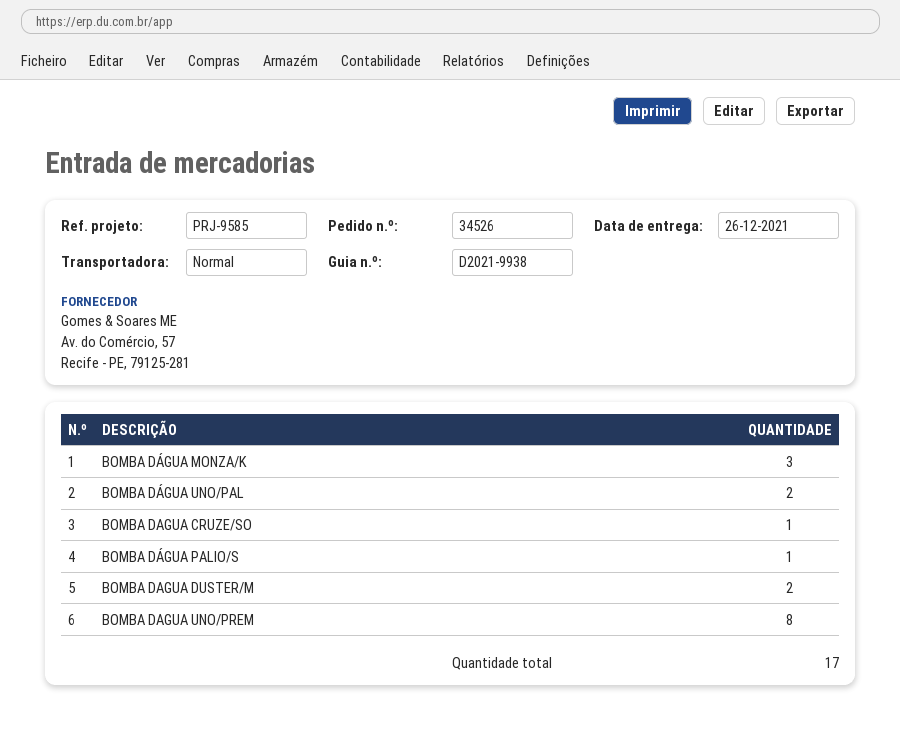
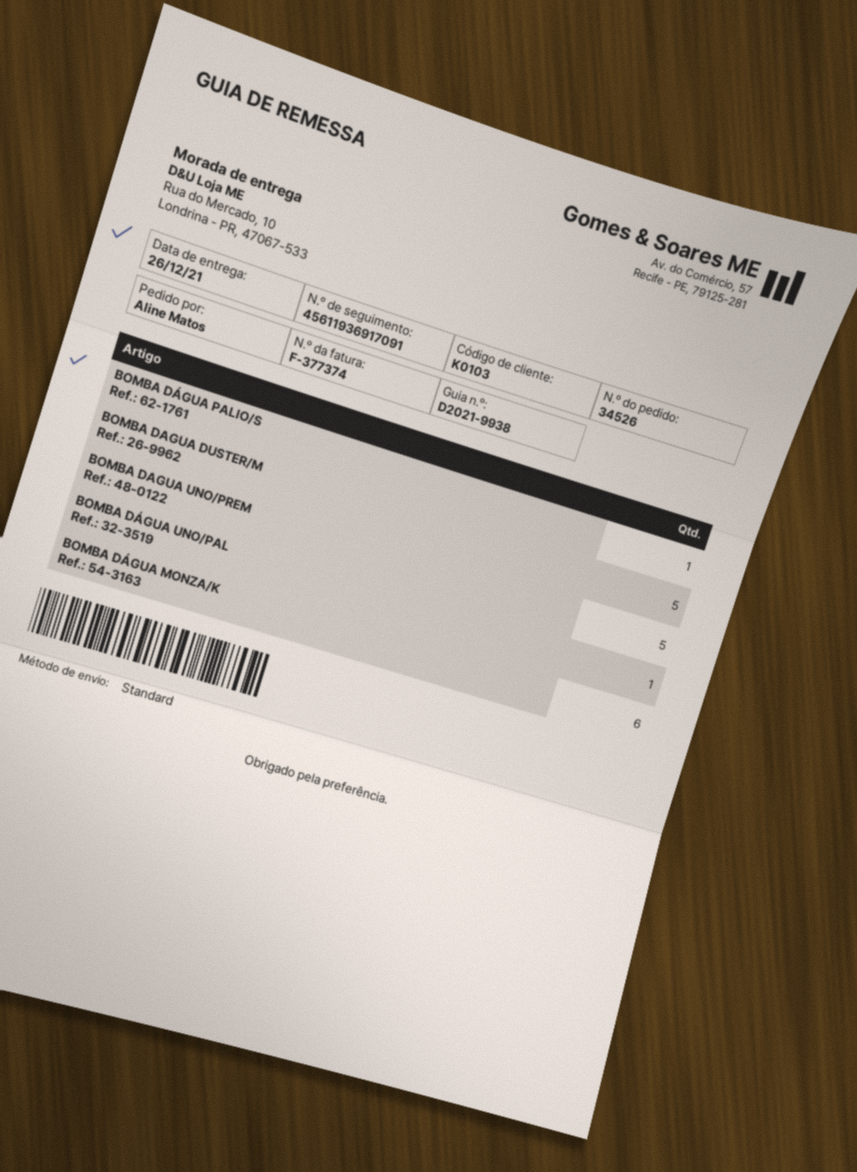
BOMBA DÁGUA MONZA/K: 3 -> 6
BOMBA DÁGUA UNO/PAL: 2 -> 1
BOMBA DAGUA CRUZE/SO: 1 -> none
BOMBA DAGUA DUSTER/M: 2 -> 5
BOMBA DAGUA UNO/PREM: 8 -> 5

